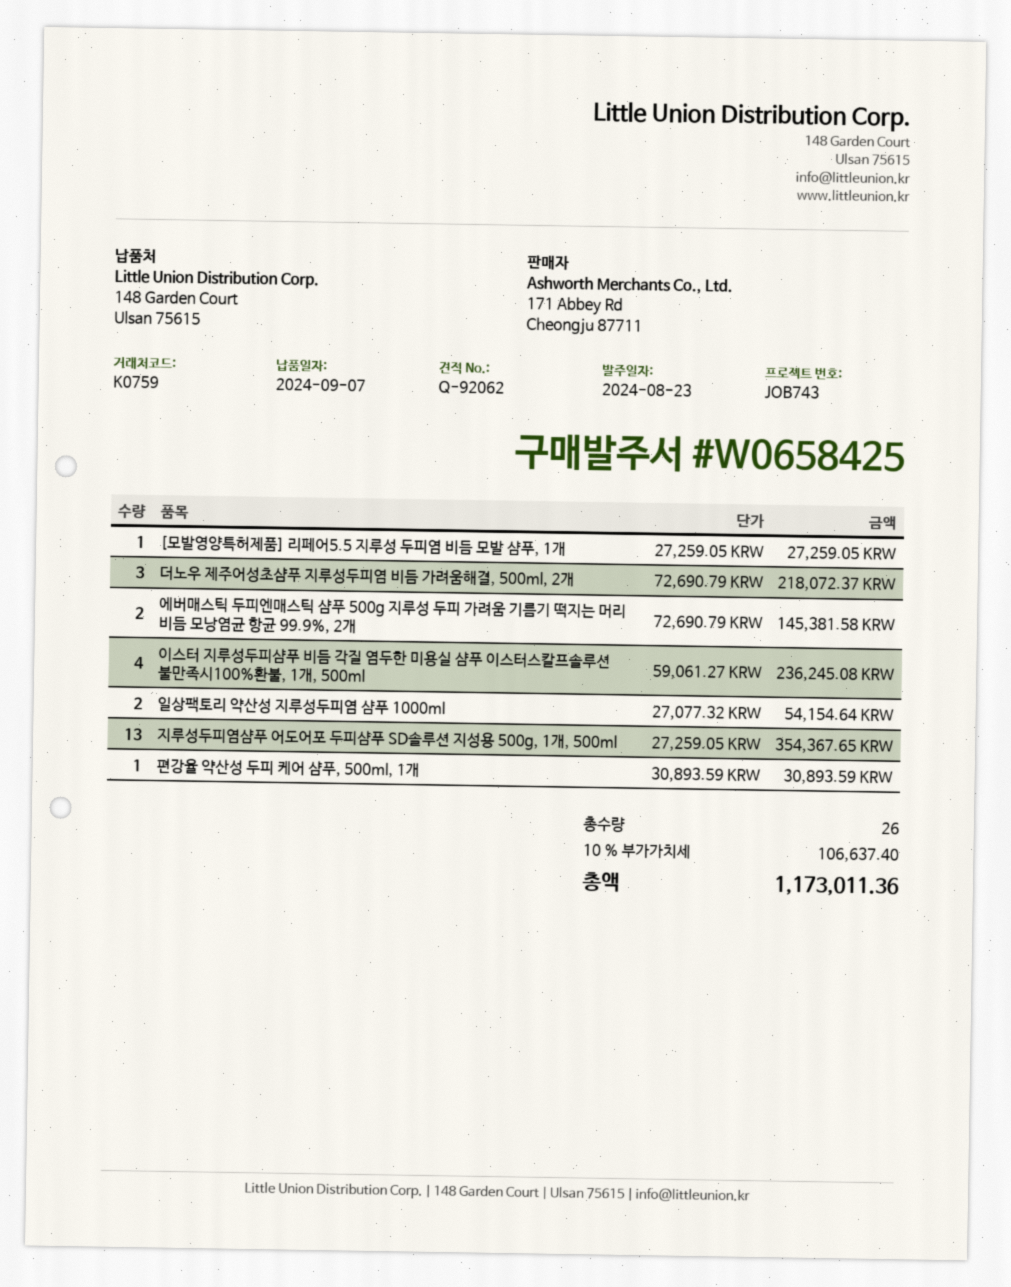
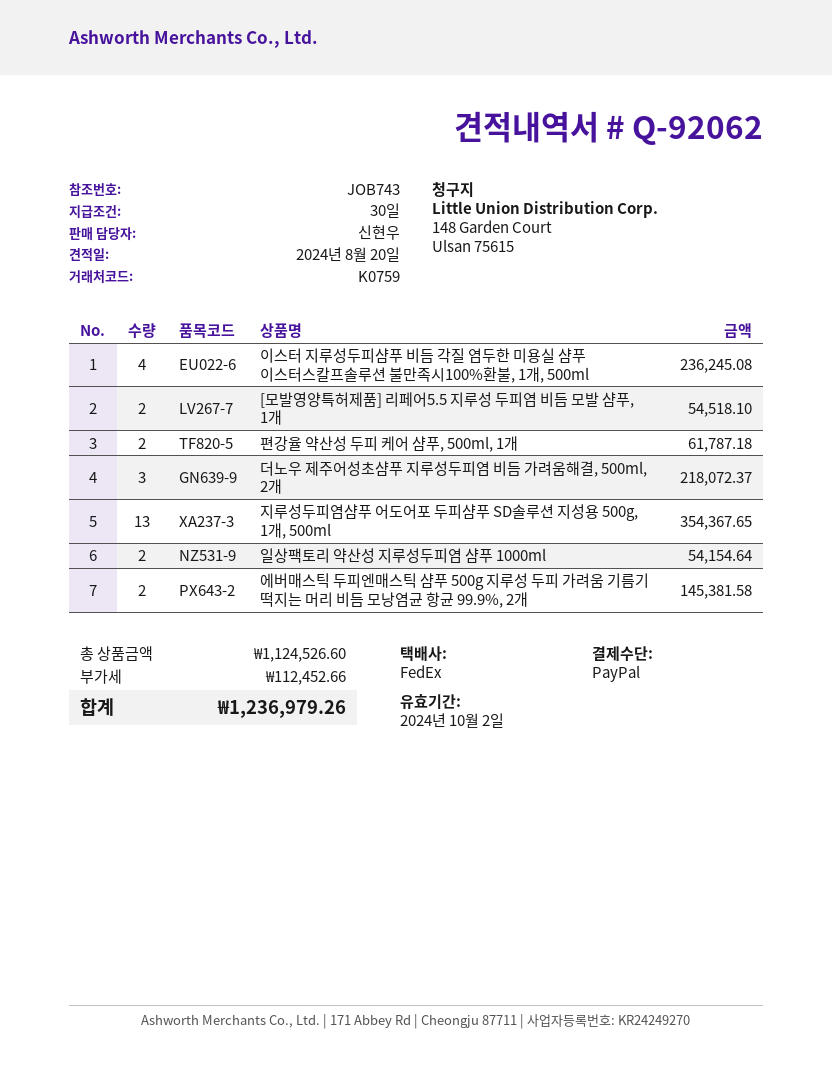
[모발영양특허제품] 리페어5.5 지루성 두피염 비듬 모발 샴푸, 1개: 1 for 27259.05 -> 2 for 54518.10
편강율 약산성 두피 케어 샴푸, 500ml, 1개: 1 for 30893.59 -> 2 for 61787.18
tax: 106637.40 -> 112452.66
total: 1173011.36 -> 1236979.26

